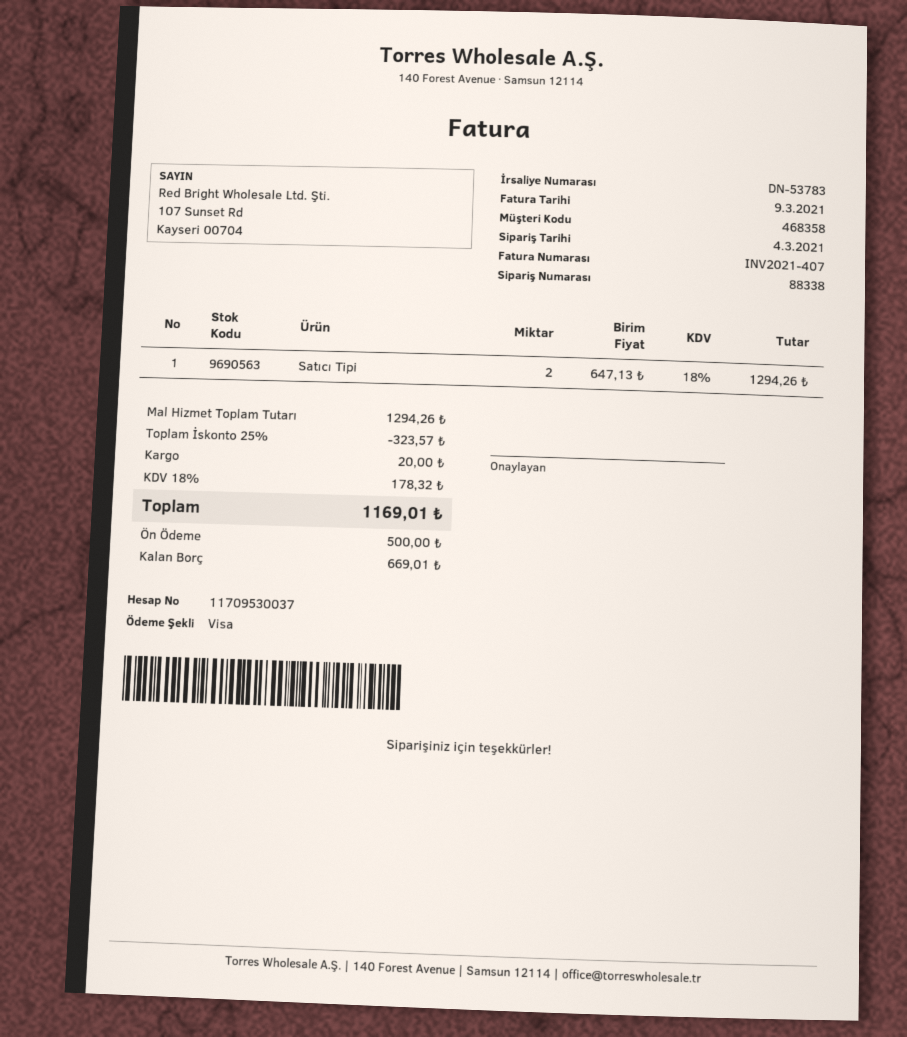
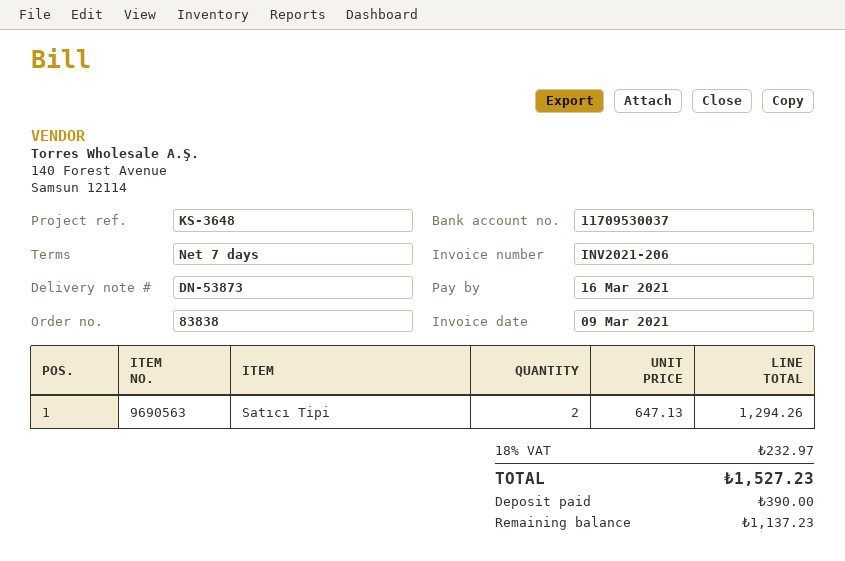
order number: 88338 -> 83838
delivery note number: DN-53783 -> DN-53873
invoice number: INV2021-407 -> INV2021-206
discount: 25% = 323.57 -> none
shipping: 20.00 -> none
tax: 18% = 178.32 -> 18% = 232.97
total: 1169.01 -> 1527.23
deposit: 500.00 -> 390.00
balance: 669.01 -> 1137.23

